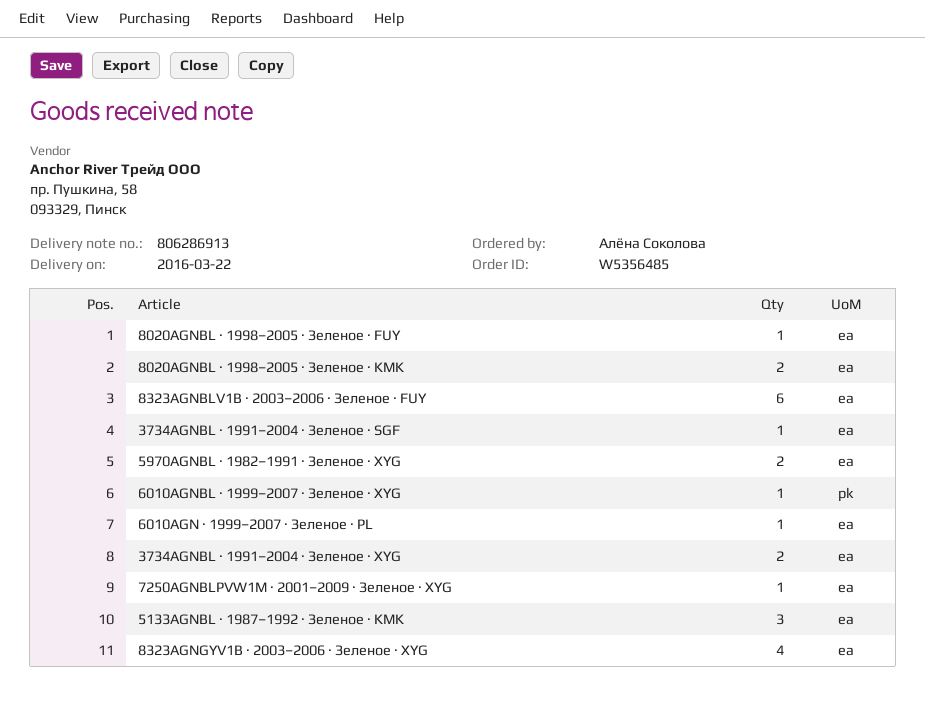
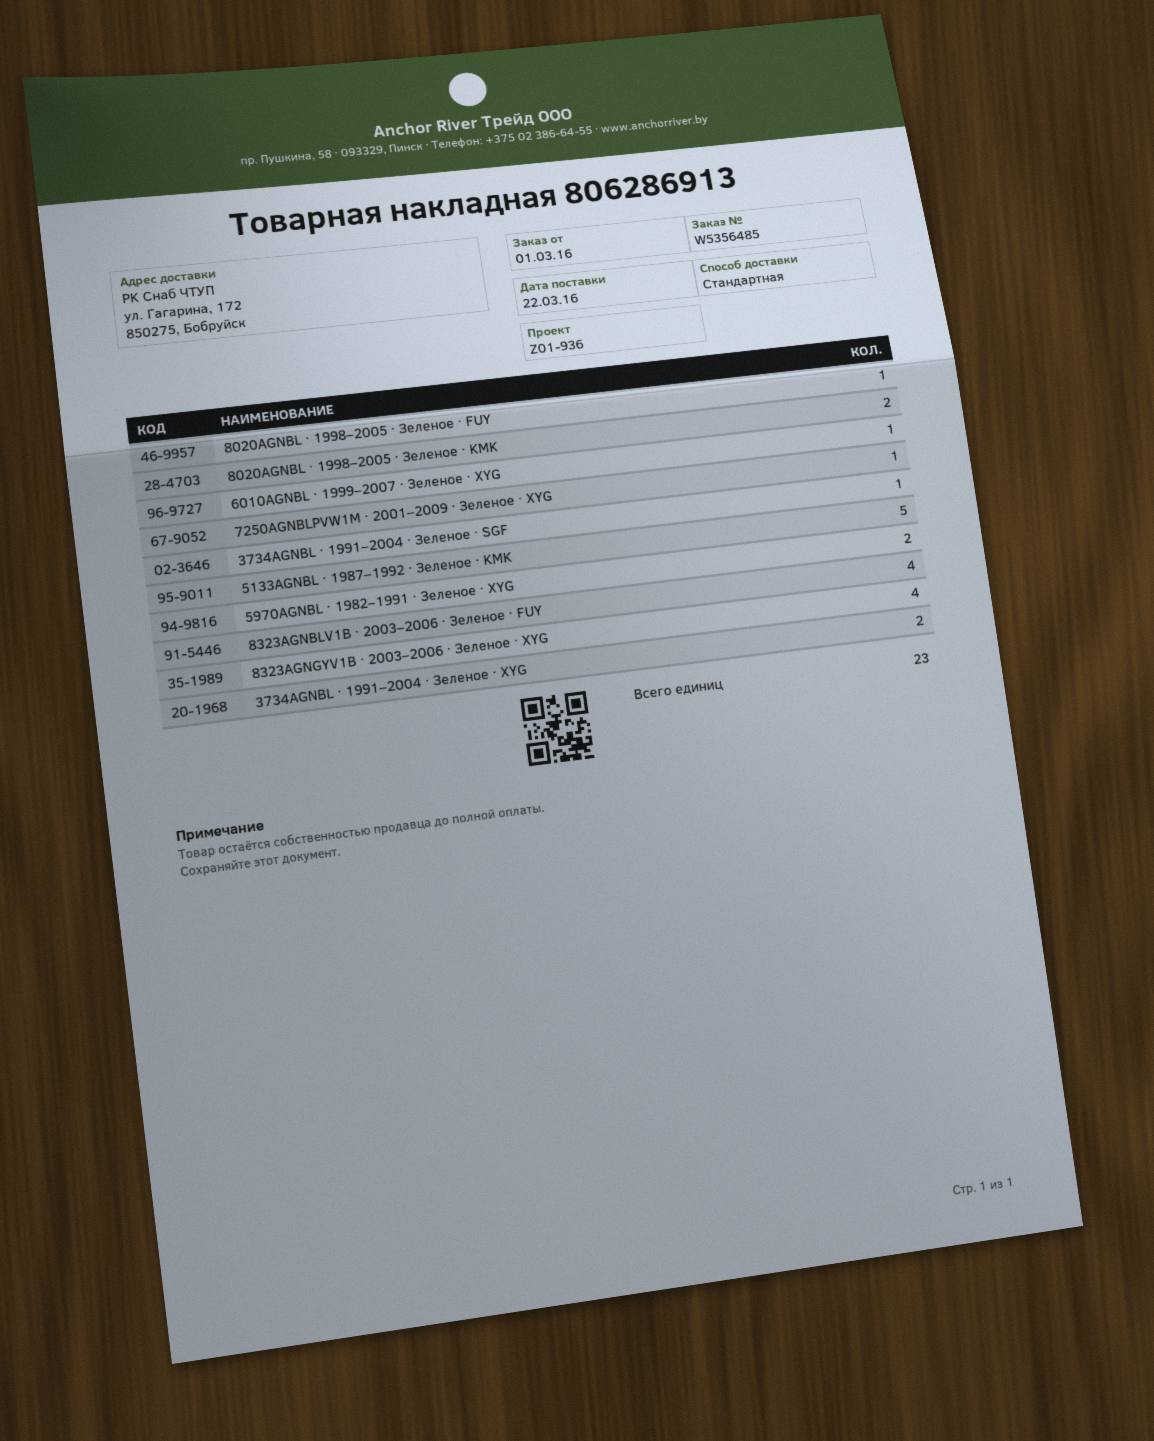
8323AGNBLV1B · 2003–2006 · Зеленое · FUY: 6 -> 4
6010AGN · 1999–2007 · Зеленое · PL: 1 -> none
5133AGNBL · 1987–1992 · Зеленое · KMK: 3 -> 5

